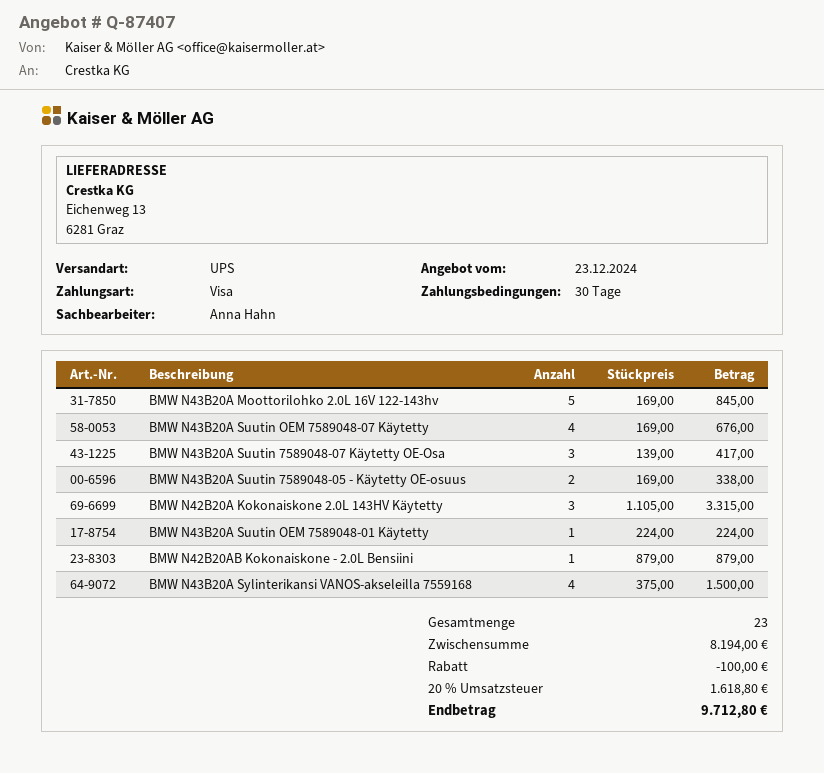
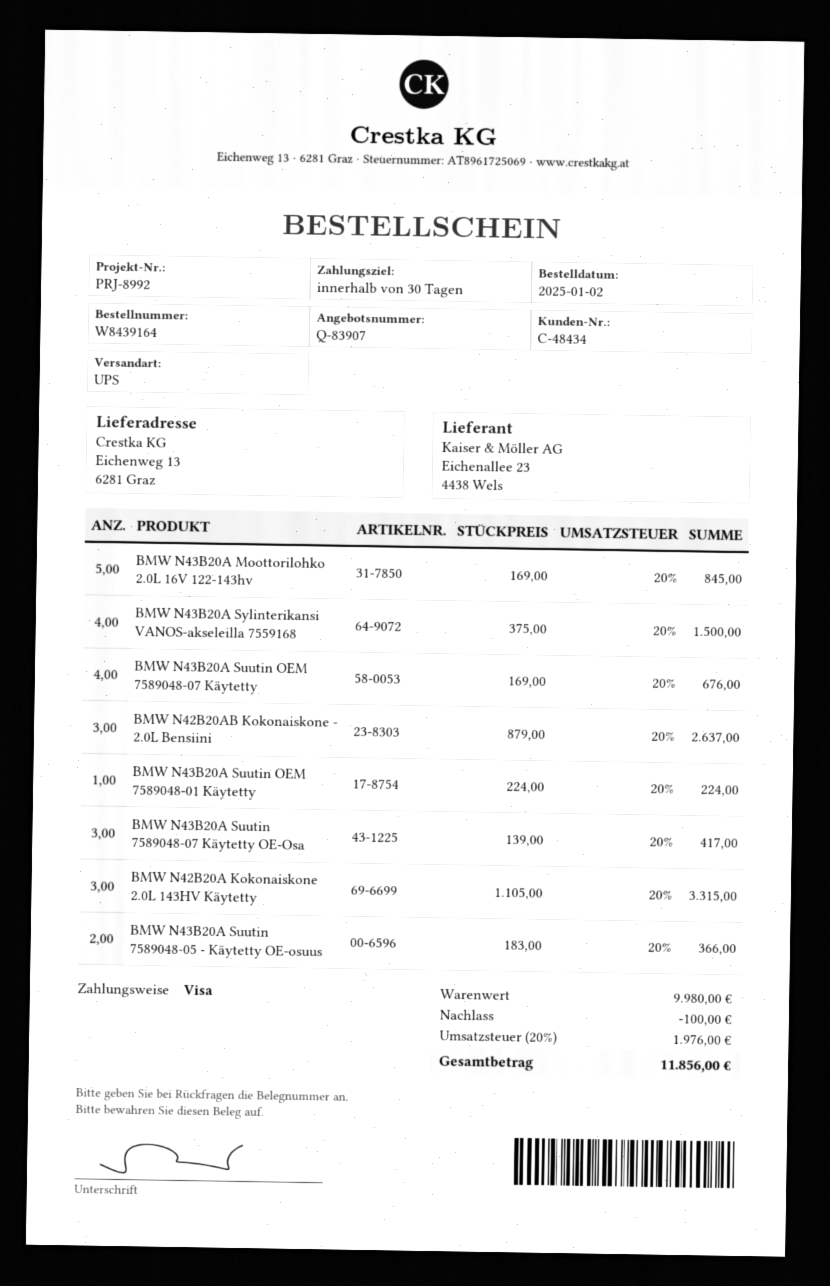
quote number: Q-87407 -> Q-83907
BMW N43B20A Suutin 7589048-05 - Käytetty OE-osuus: 2 x 169.00 = 338.00 -> 2 x 183.00 = 366.00
BMW N42B20AB Kokonaiskone - 2.0L Bensiini: 1 x 879.00 = 879.00 -> 3 x 879.00 = 2637.00
subtotal: 8194.00 -> 9980.00
tax: 20% = 1618.80 -> 20% = 1976.00
total: 9712.80 -> 11856.00

